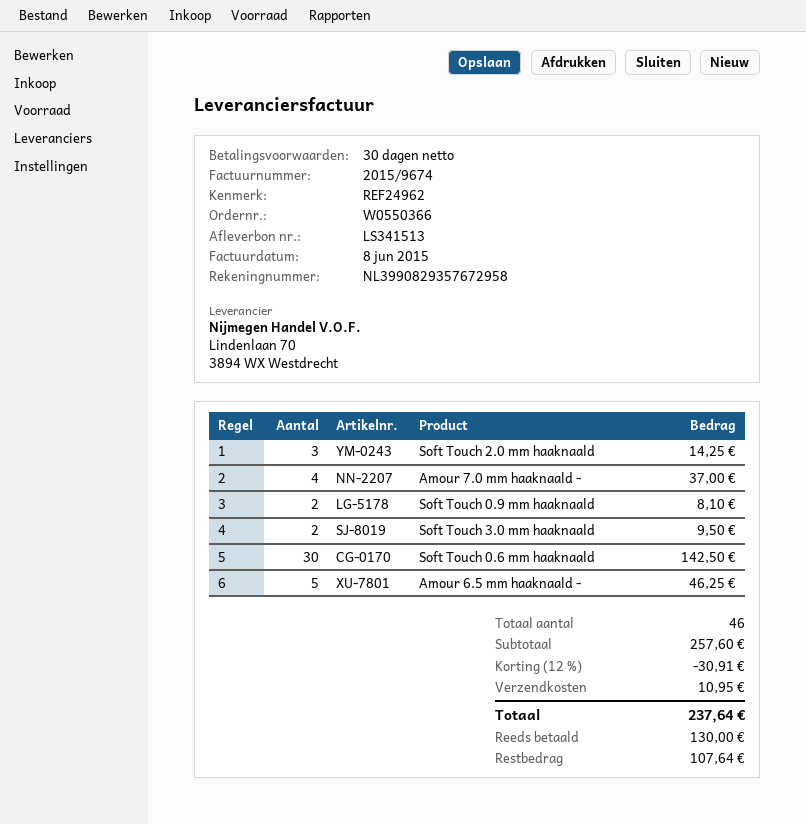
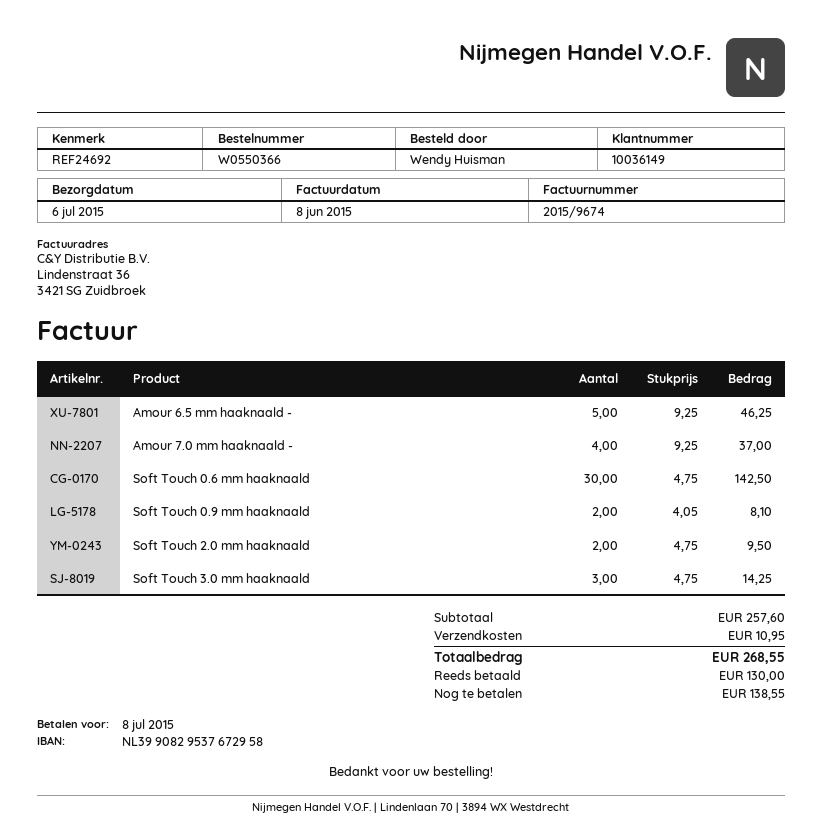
reference: REF24962 -> REF24692
bank account: NL3990829357672958 -> NL3990829537672958
Soft Touch 2.0 mm haaknaald: 3 for 14.25 -> 2 for 9.50
Soft Touch 3.0 mm haaknaald: 2 for 9.50 -> 3 for 14.25
discount: 12% = 30.91 -> none
total: 237.64 -> 268.55
balance: 107.64 -> 138.55

